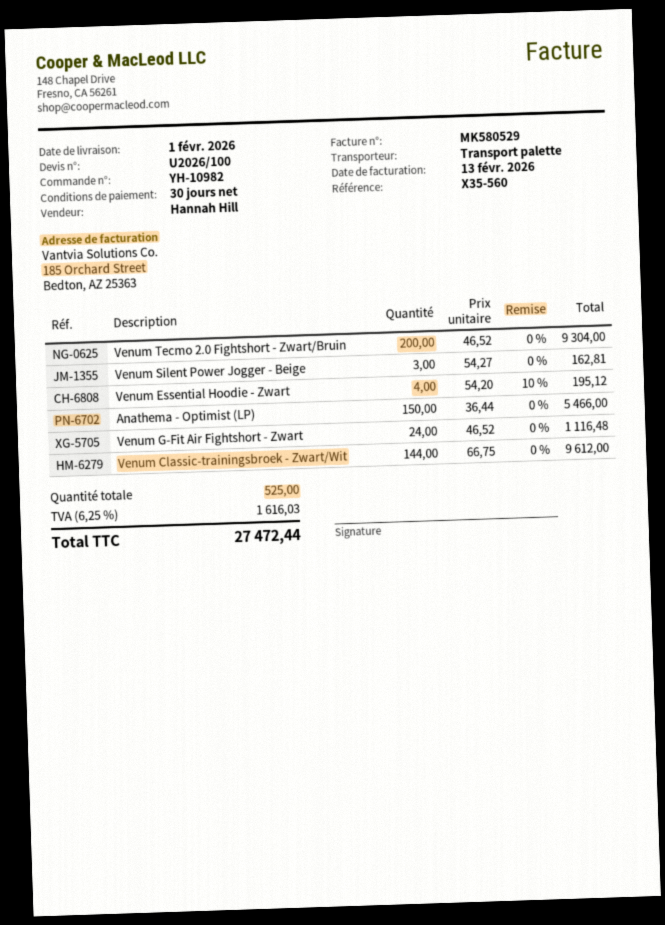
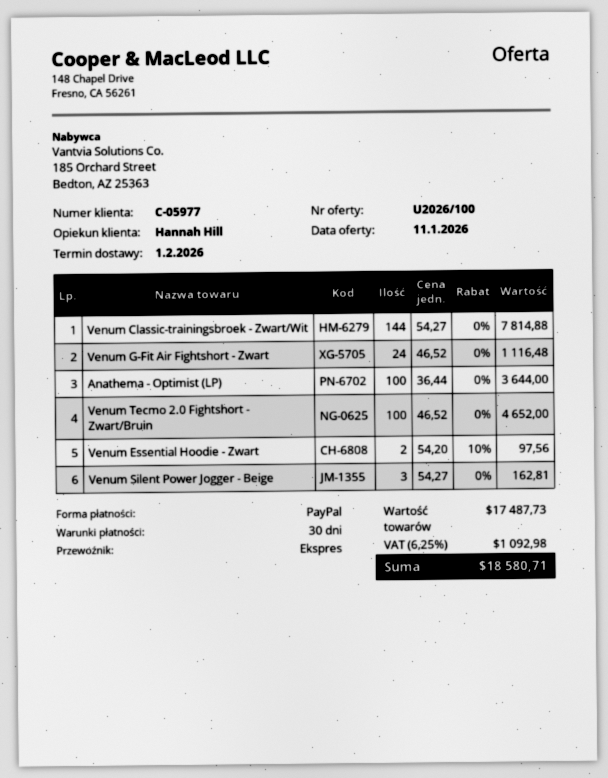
shipping method: pallet freight -> express
Venum Tecmo 2.0 Fightshort - Zwart/Bruin: 200 x 46.52 = 9304.00 -> 100 x 46.52 = 4652.00
Venum Essential Hoodie - Zwart: 4 x 54.20 - 10% = 195.12 -> 2 x 54.20 - 10% = 97.56
Anathema - Optimist (LP): 150 x 36.44 = 5466.00 -> 100 x 36.44 = 3644.00
Venum Classic-trainingsbroek - Zwart/Wit: 144 x 66.75 = 9612.00 -> 144 x 54.27 = 7814.88
tax: 6.25% = 1616.03 -> 6.25% = 1092.98
total: 27472.44 -> 18580.71

